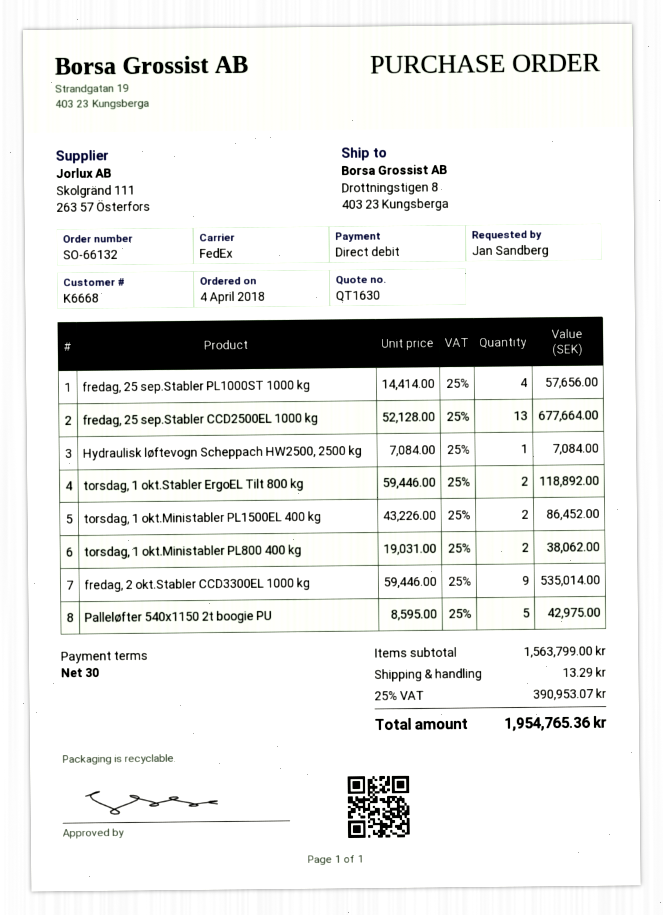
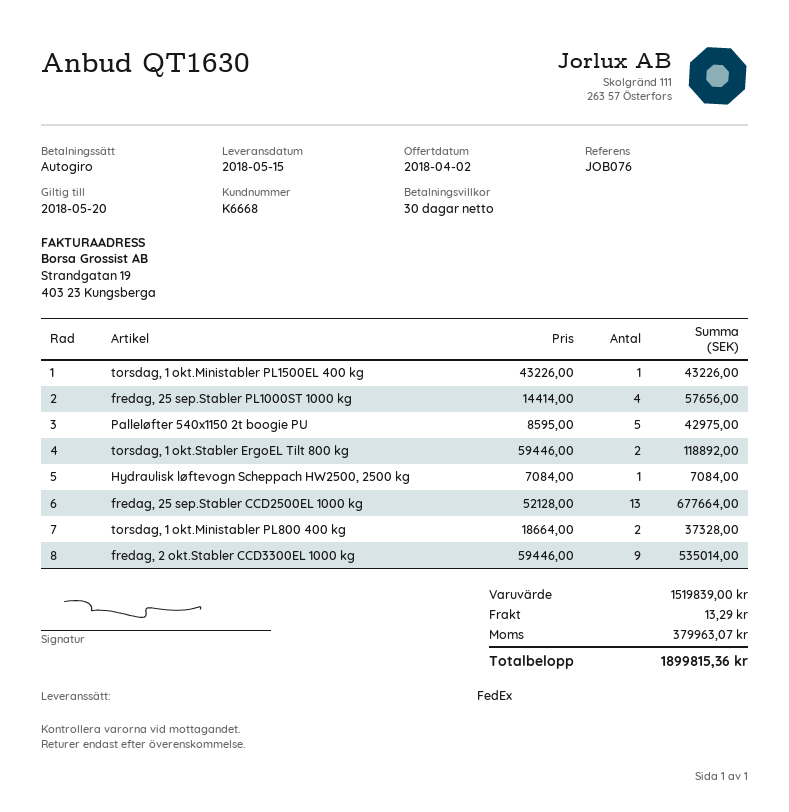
torsdag, 1 okt.Ministabler PL1500EL 400 kg: 2 x 43226.00 = 86452.00 -> 1 x 43226.00 = 43226.00
torsdag, 1 okt.Ministabler PL800 400 kg: 2 x 19031.00 = 38062.00 -> 2 x 18664.00 = 37328.00
subtotal: 1563799.00 -> 1519839.00
tax: 390953.07 -> 379963.07
total: 1954765.36 -> 1899815.36

